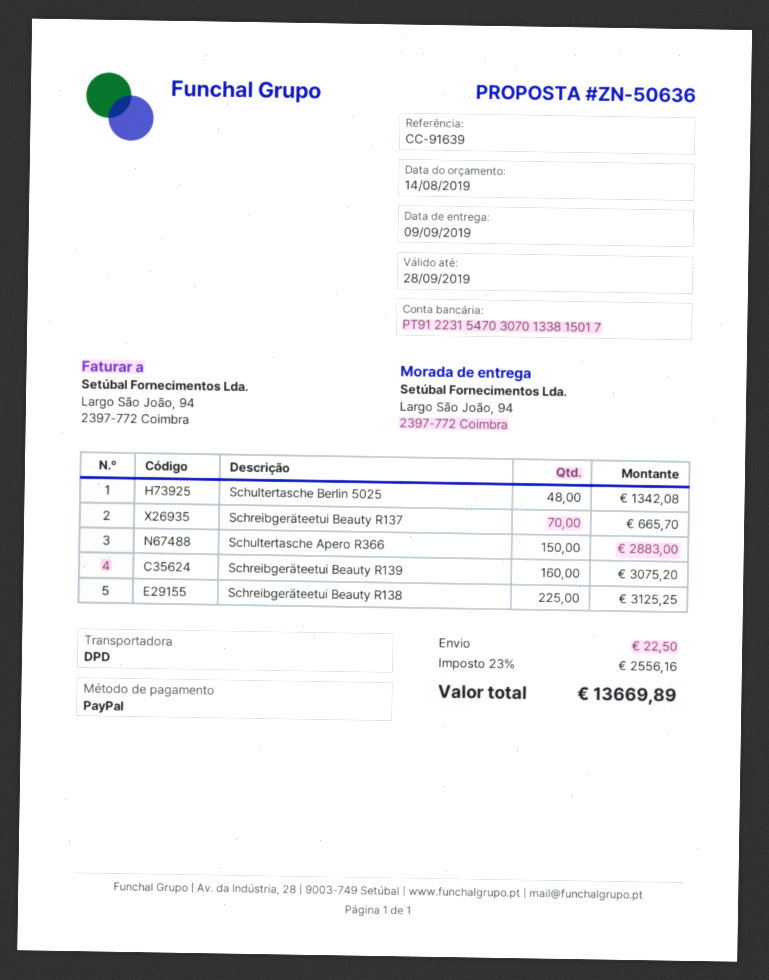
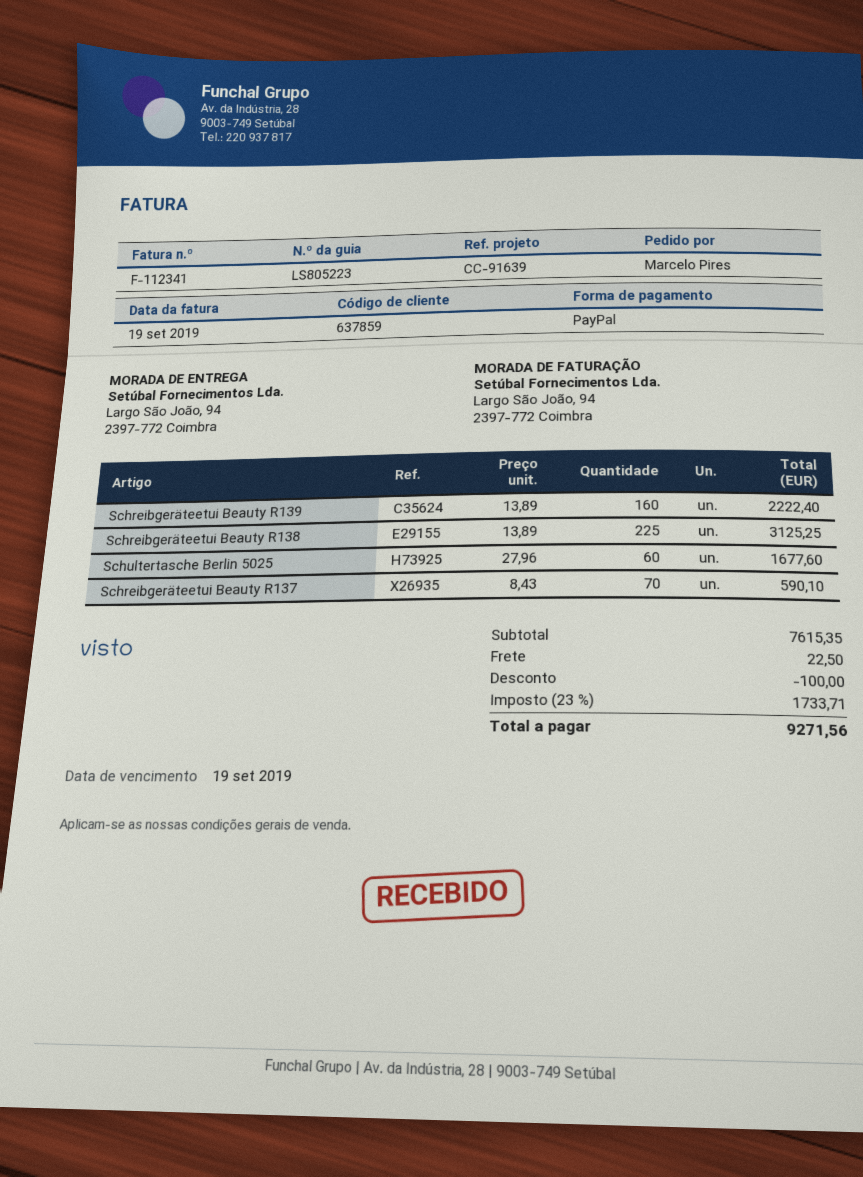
Schultertasche Berlin 5025: 48 for 1342.08 -> 60 for 1677.60
Schreibgeräteetui Beauty R137: 70 for 665.70 -> 70 for 590.10
Schultertasche Apero R366: 150 for 2883.00 -> none
Schreibgeräteetui Beauty R139: 160 for 3075.20 -> 160 for 2222.40
discount: none -> 100.00
tax: 23% = 2556.16 -> 23% = 1733.71
total: 13669.89 -> 9271.56

